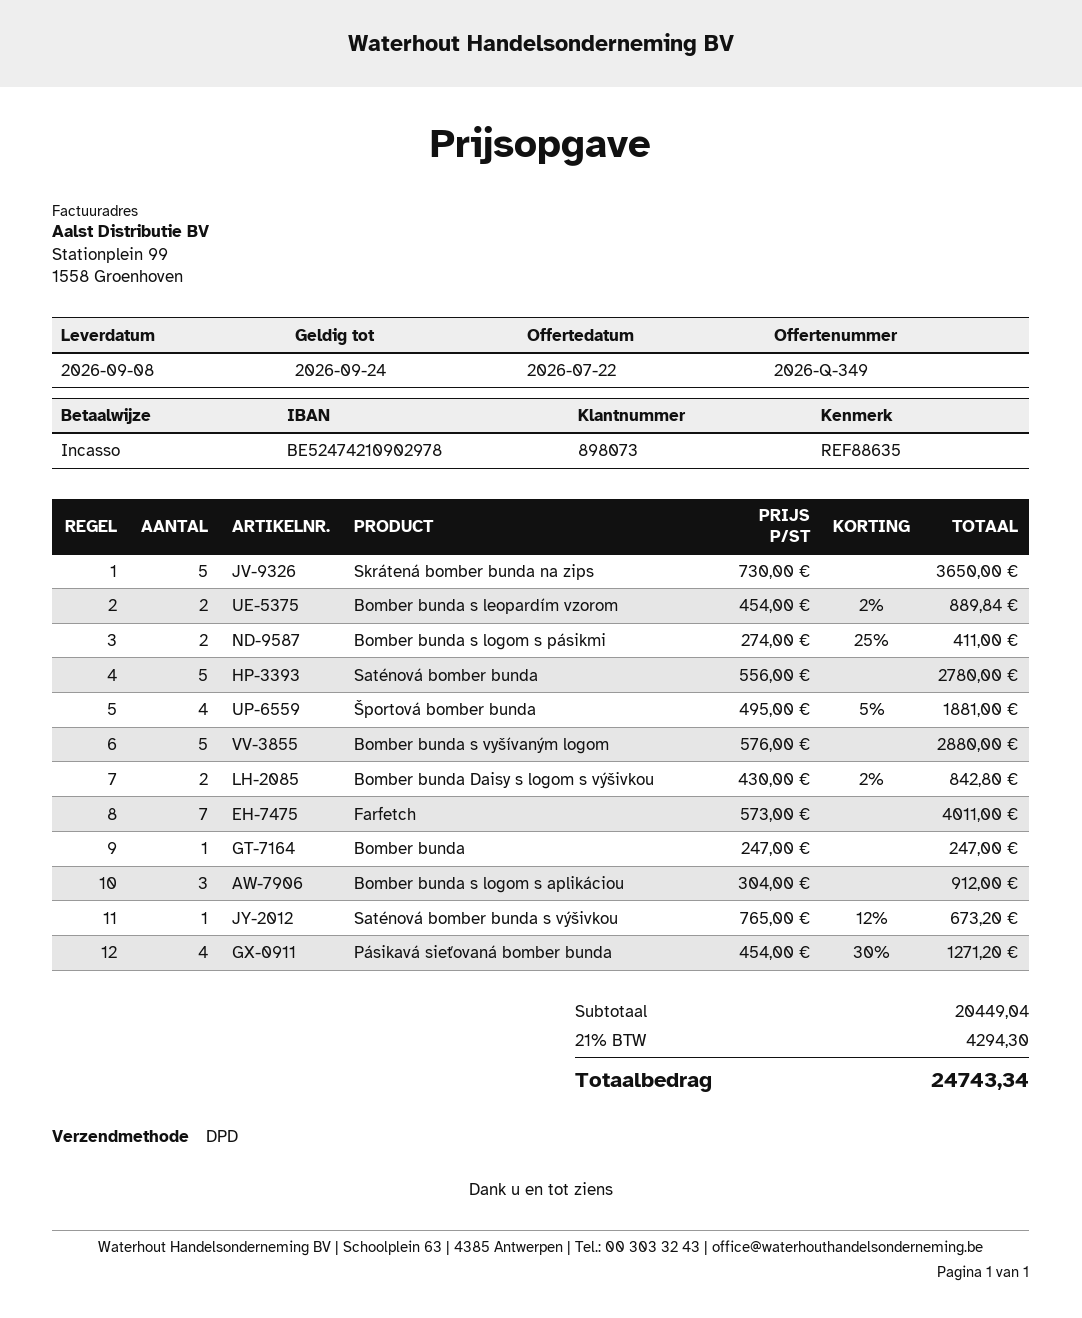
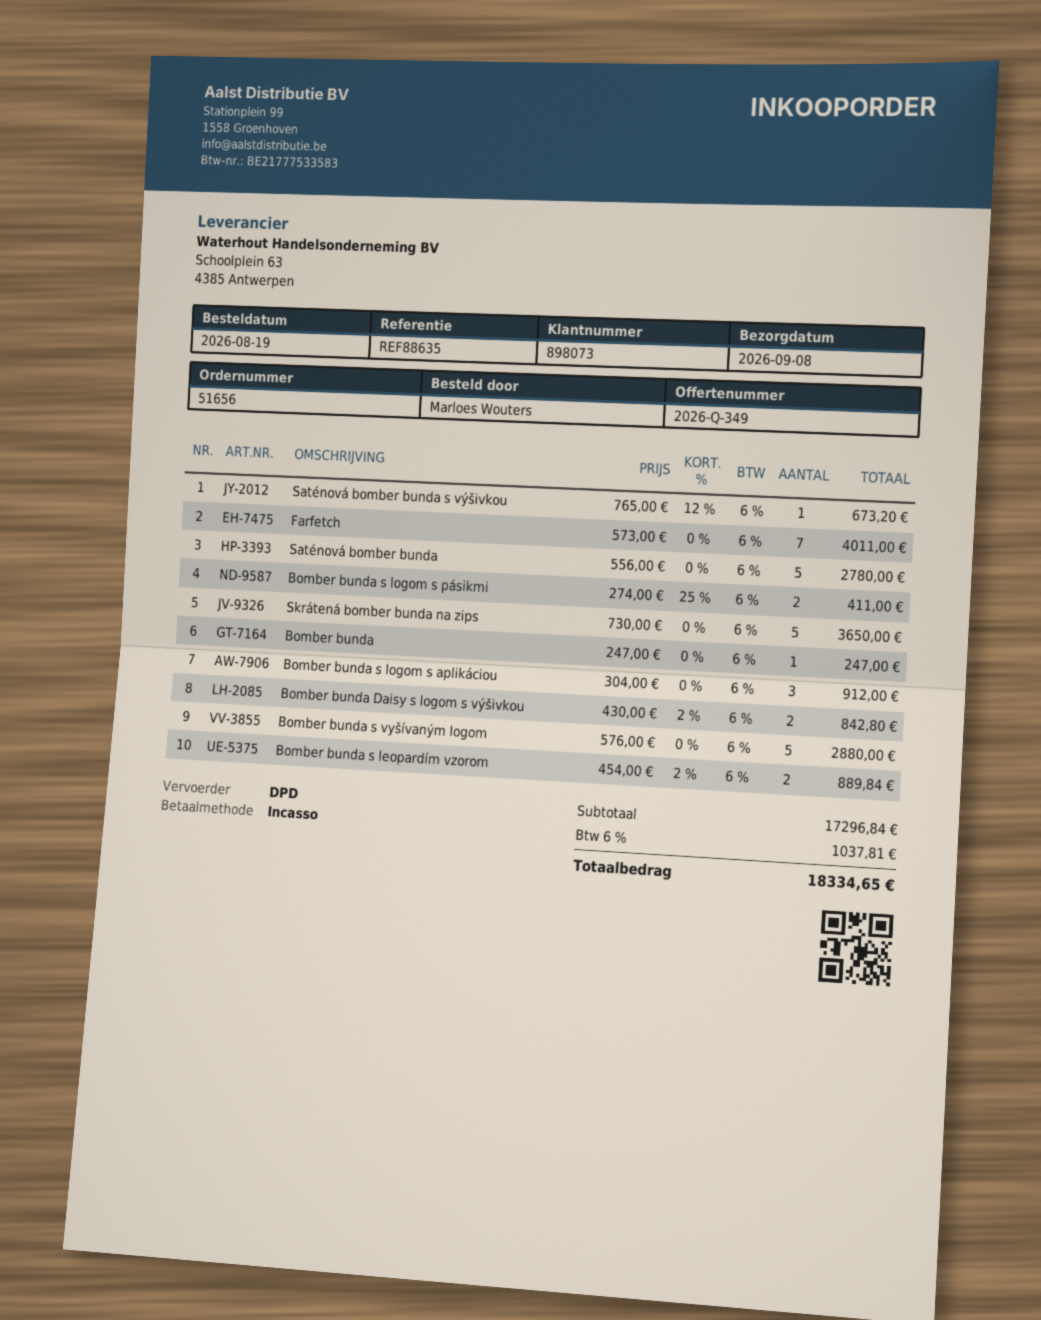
Športová bomber bunda: 4 x 495.00 - 5% = 1881.00 -> none
Pásikavá sieťovaná bomber bunda: 4 x 454.00 - 30% = 1271.20 -> none
subtotal: 20449.04 -> 17296.84
tax: 21% = 4294.30 -> 6% = 1037.81
total: 24743.34 -> 18334.65

